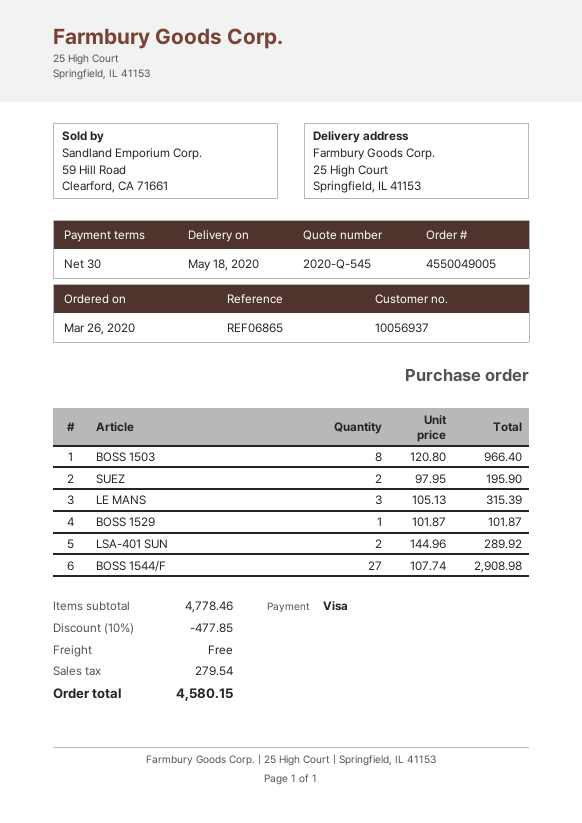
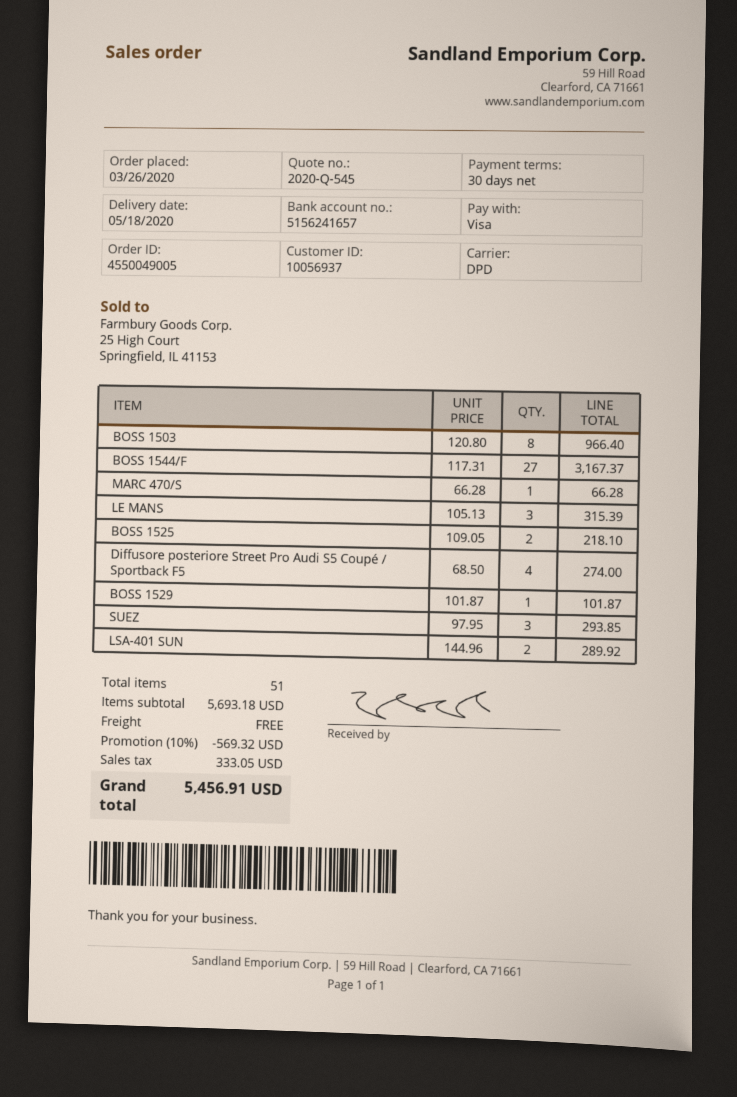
SUEZ: 2 x 97.95 = 195.90 -> 3 x 97.95 = 293.85
BOSS 1544/F: 27 x 107.74 = 2908.98 -> 27 x 117.31 = 3167.37
MARC 470/S: none -> 1 x 66.28 = 66.28
BOSS 1525: none -> 2 x 109.05 = 218.10
Diffusore posteriore Street Pro Audi S5 Coupé / Sportback F5: none -> 4 x 68.50 = 274.00
subtotal: 4778.46 -> 5693.18
discount: 10% = 477.85 -> 10% = 569.32
tax: 279.54 -> 333.05
total: 4580.15 -> 5456.91

